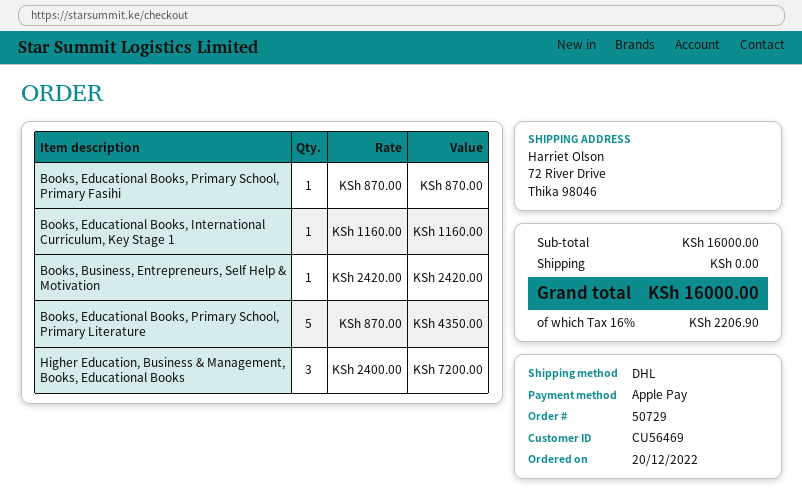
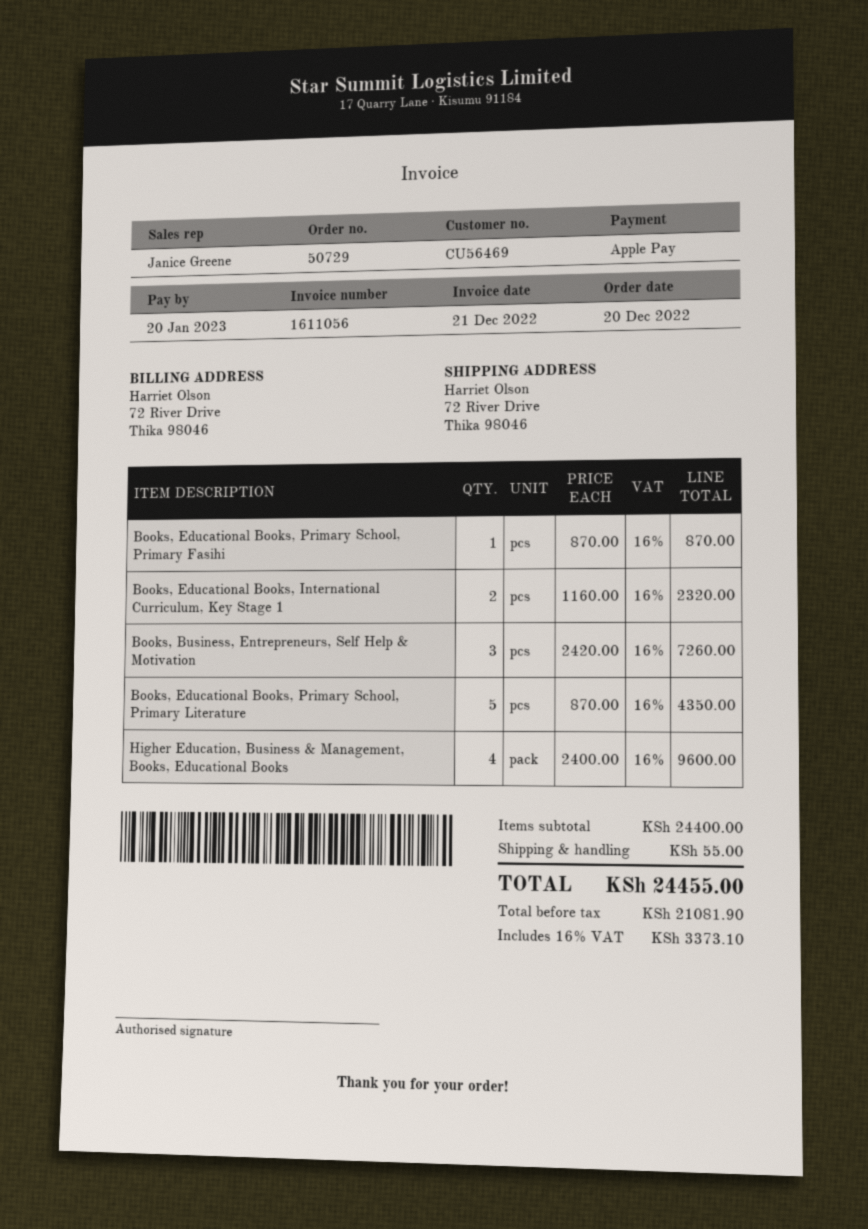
Books, Educational Books, International Curriculum, Key Stage 1: 1 x 1160.00 = 1160.00 -> 2 x 1160.00 = 2320.00
Books, Business, Entrepreneurs, Self Help & Motivation: 1 x 2420.00 = 2420.00 -> 3 x 2420.00 = 7260.00
Higher Education, Business & Management, Books, Educational Books: 3 x 2400.00 = 7200.00 -> 4 x 2400.00 = 9600.00
subtotal: 16000.00 -> 24400.00
shipping: 0.00 -> 55.00
tax: 16% = 2206.90 -> 16% = 3373.10
total: 16000.00 -> 24455.00

